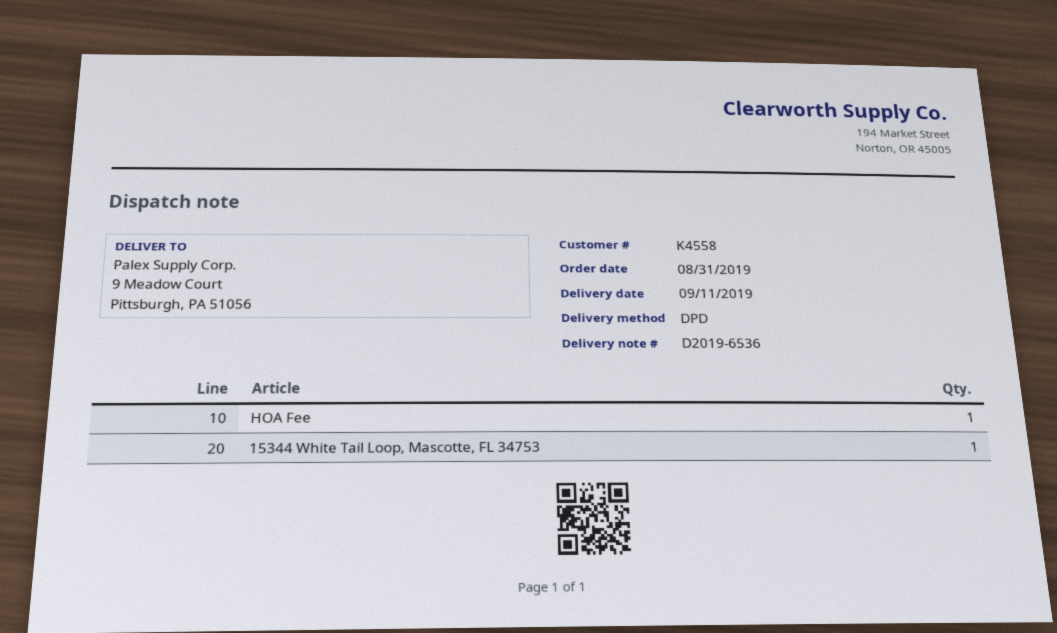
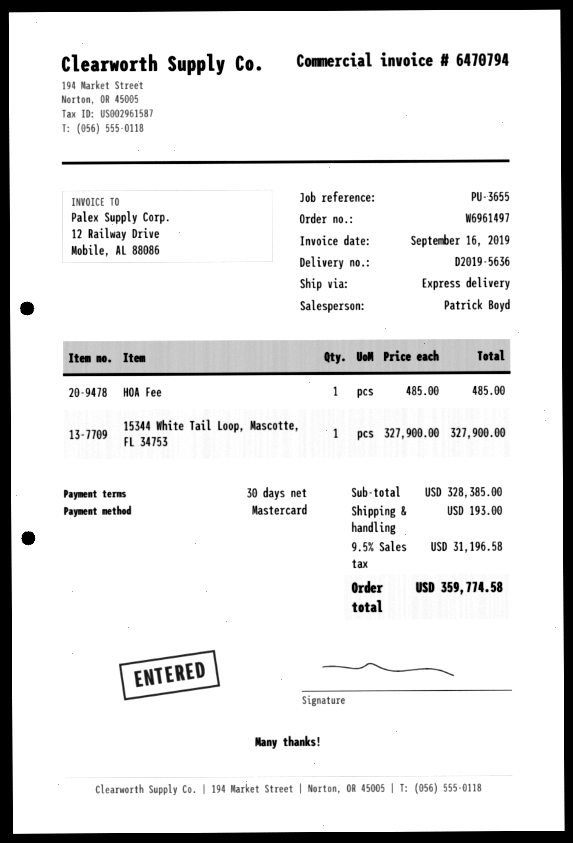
delivery note number: D2019-6536 -> D2019-5636
shipping method: DPD -> express

